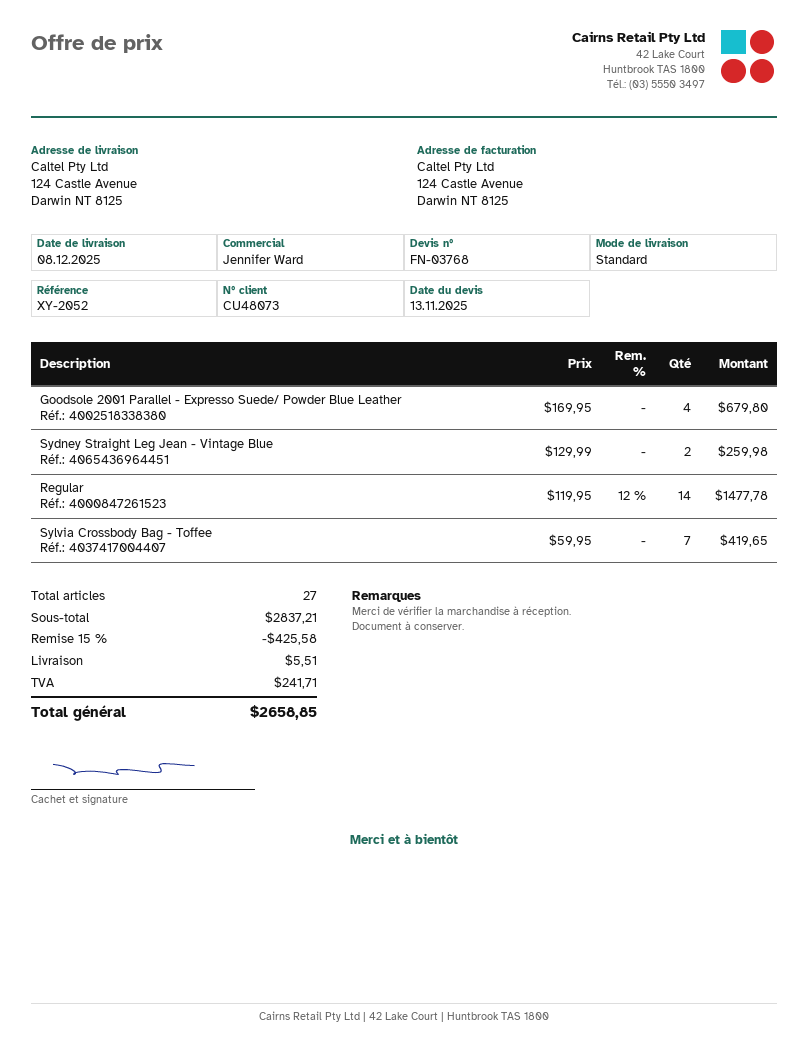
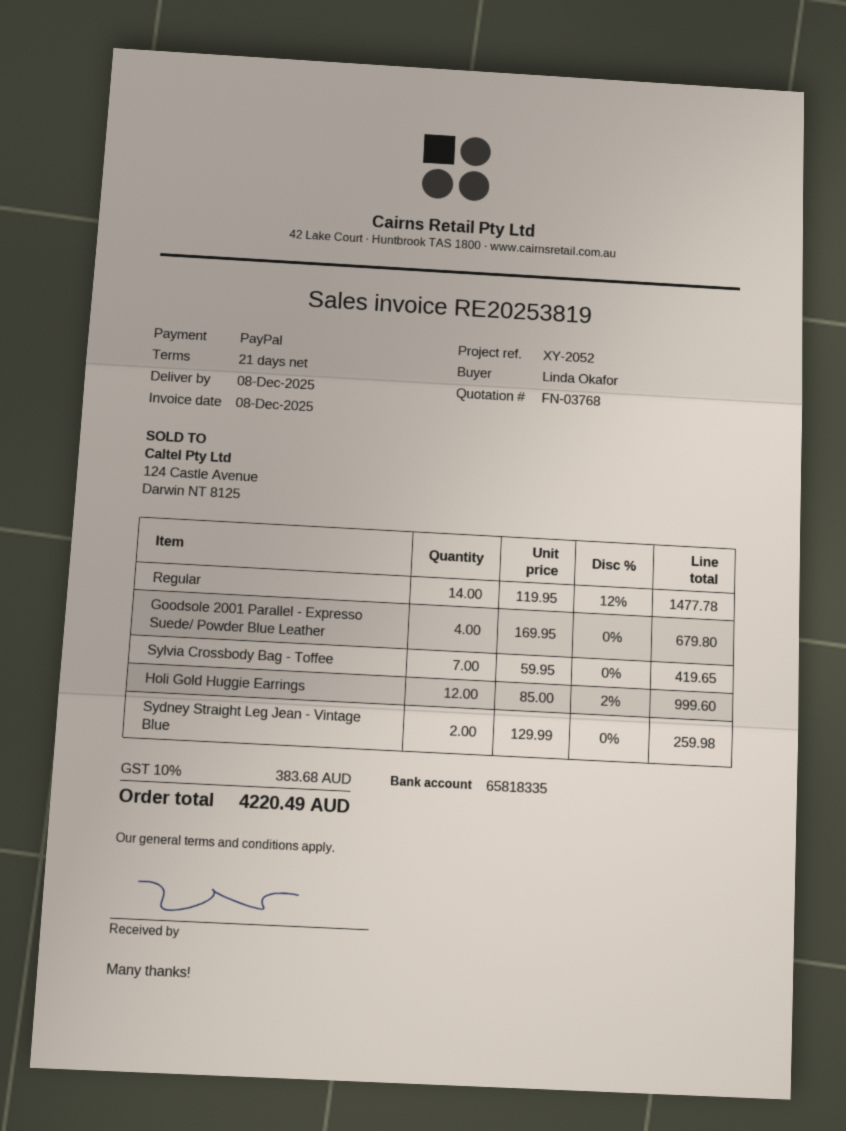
Holi Gold Huggie Earrings: none -> 12 x 85.00 - 2% = 999.60
discount: 15% = 425.58 -> none
shipping: 5.51 -> none
tax: 241.71 -> 383.68
total: 2658.85 -> 4220.49

